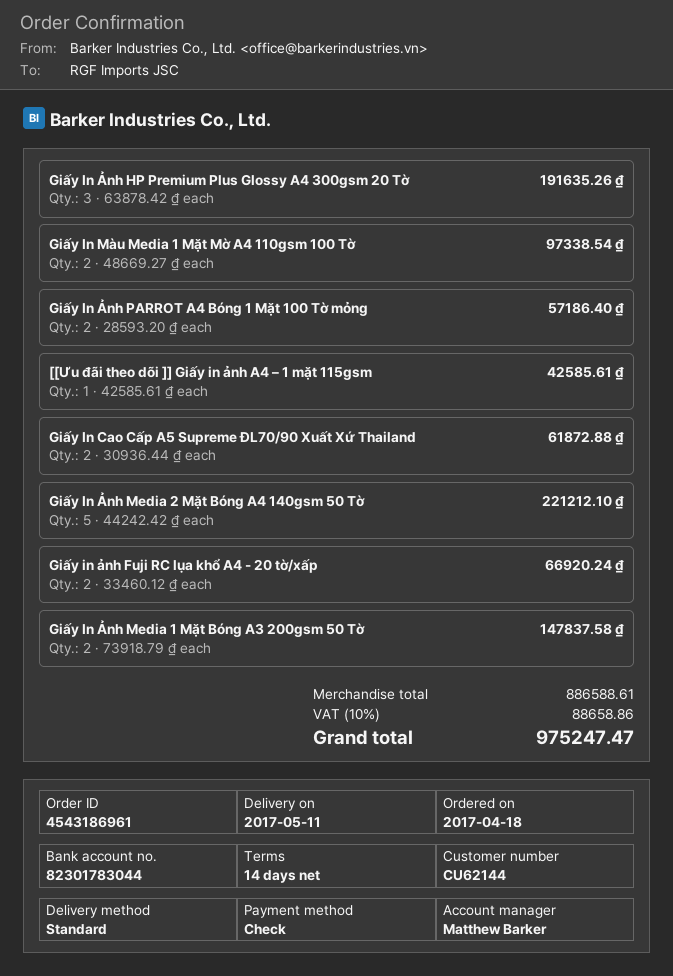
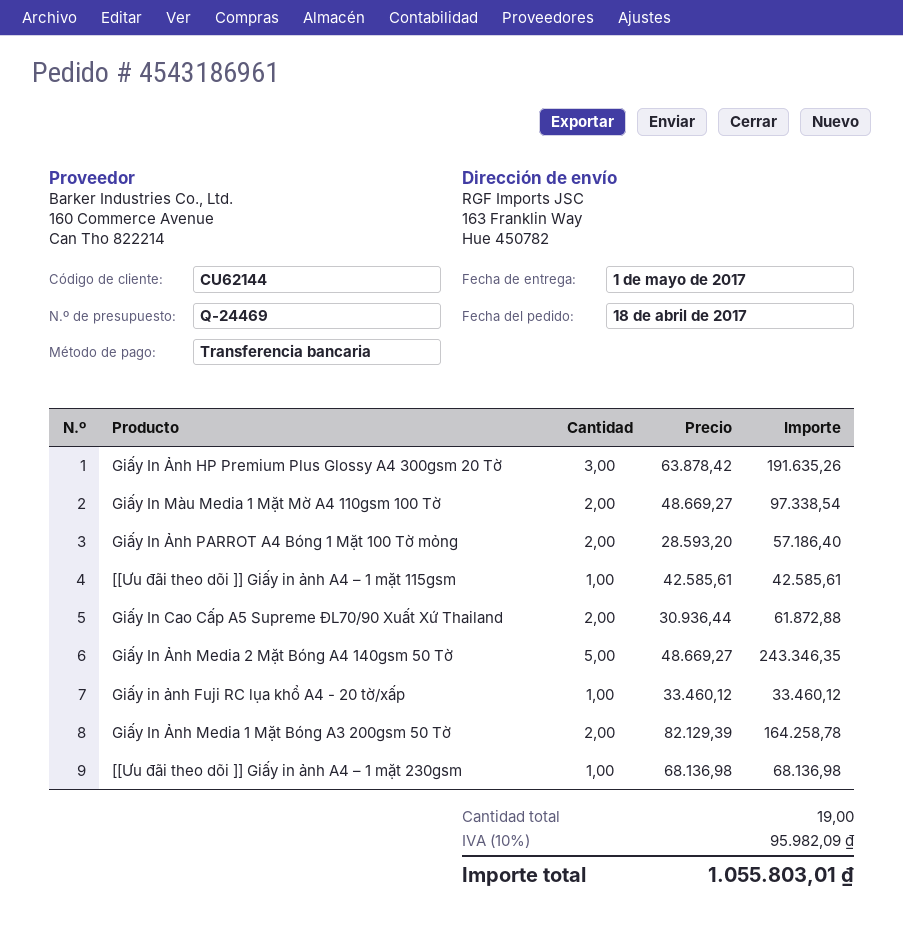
delivery date: 2017-05-11 -> 2017-05-01
payment method: cheque -> bank transfer
Giấy In Ảnh Media 2 Mặt Bóng A4 140gsm 50 Tờ: 5 x 44242.42 = 221212.10 -> 5 x 48669.27 = 243346.35
Giấy in ảnh Fuji RC lụa khổ A4 - 20 tờ/xấp: 2 x 33460.12 = 66920.24 -> 1 x 33460.12 = 33460.12
Giấy In Ảnh Media 1 Mặt Bóng A3 200gsm 50 Tờ: 2 x 73918.79 = 147837.58 -> 2 x 82129.39 = 164258.78
[[Ưu đãi theo dõi ]] Giấy in ảnh A4 – 1 mặt 230gsm: none -> 1 x 68136.98 = 68136.98
tax: 10% = 88658.86 -> 10% = 95982.09
total: 975247.47 -> 1055803.01

